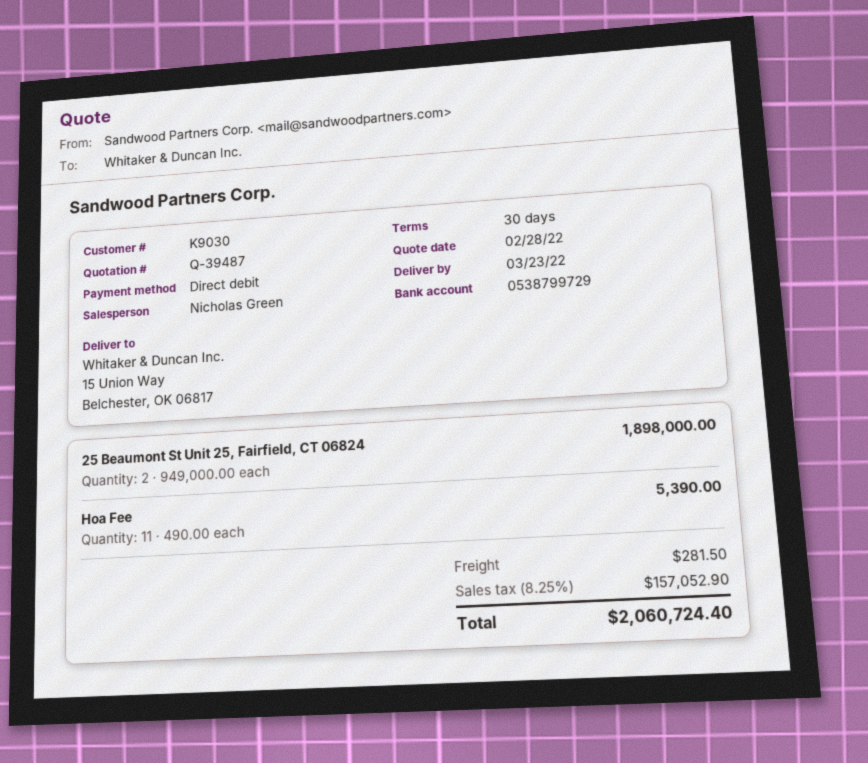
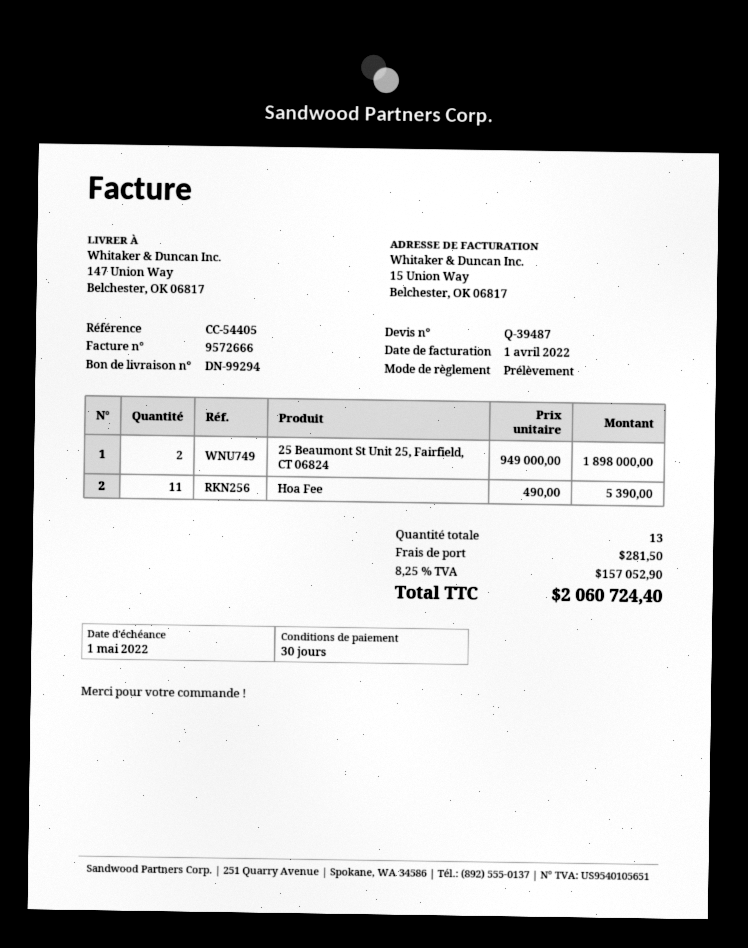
ship to: 15 Union Way, Belchester, OK 06817 -> 147 Union Way, Belchester, OK 06817

